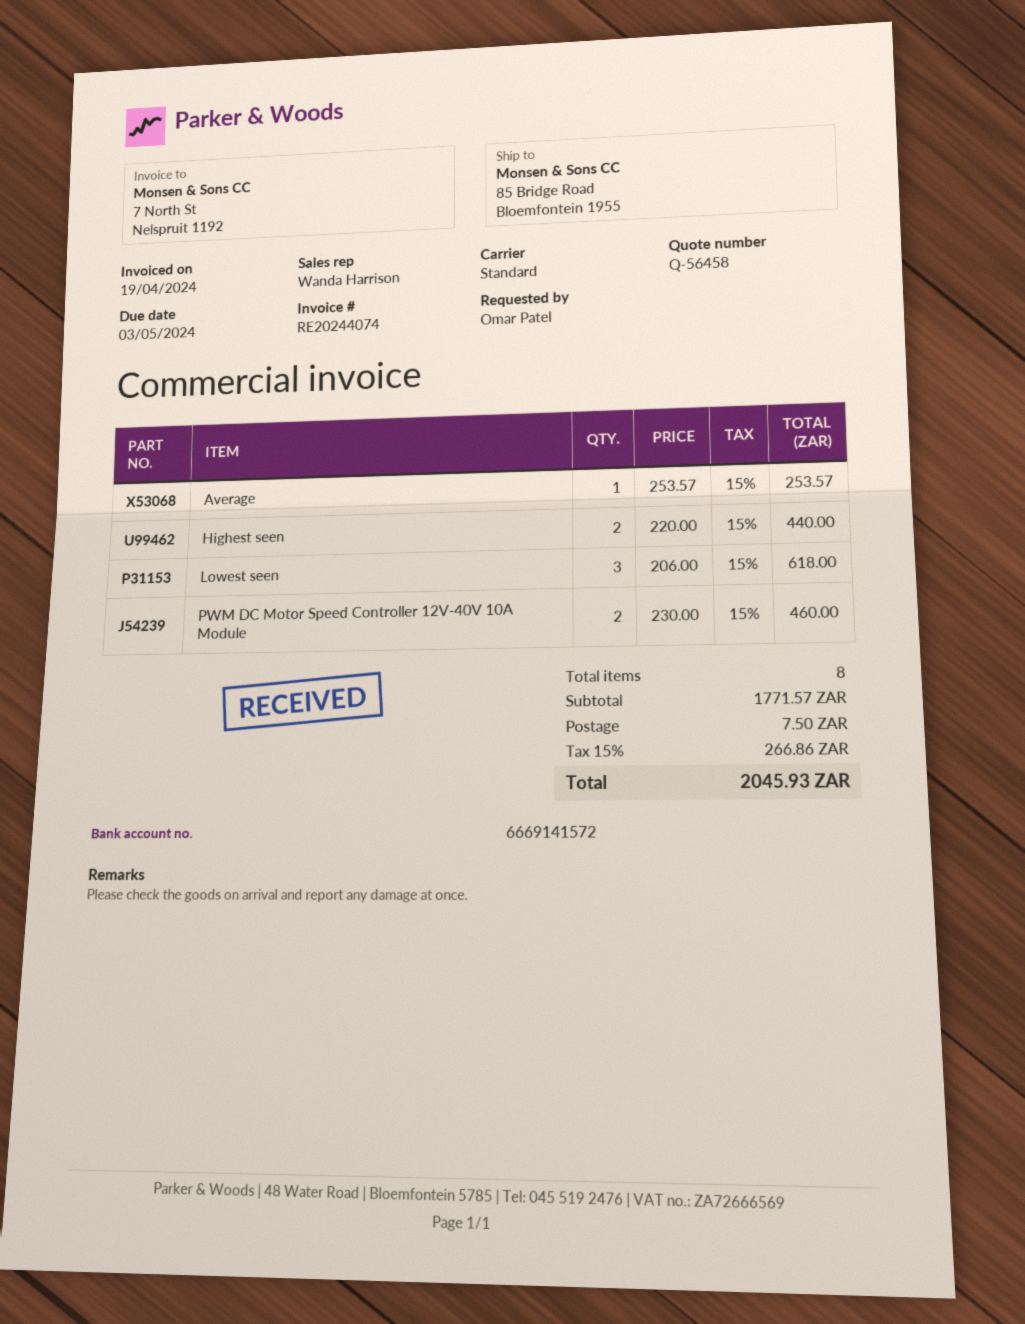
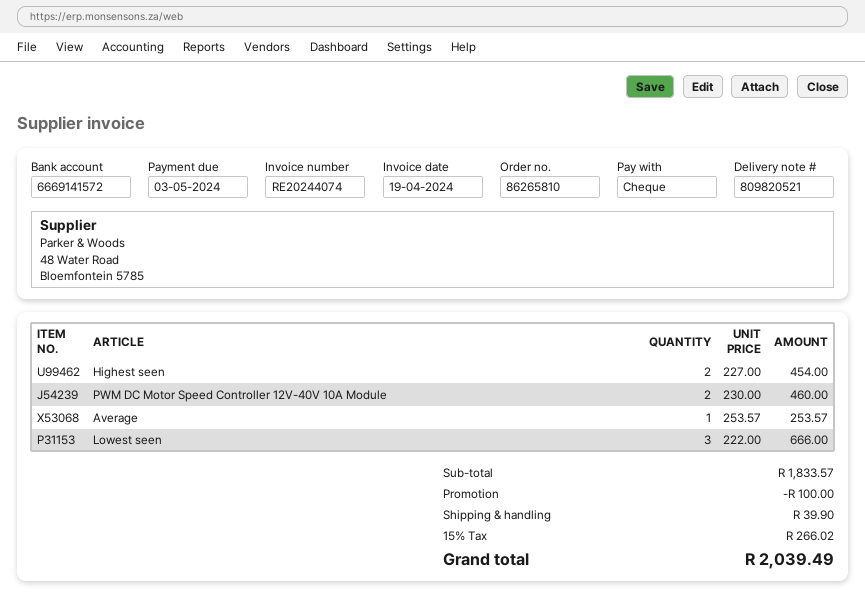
Highest seen: 2 x 220.00 = 440.00 -> 2 x 227.00 = 454.00
Lowest seen: 3 x 206.00 = 618.00 -> 3 x 222.00 = 666.00
subtotal: 1771.57 -> 1833.57
discount: none -> 100.00
shipping: 7.50 -> 39.90
tax: 15% = 266.86 -> 15% = 266.02
total: 2045.93 -> 2039.49

